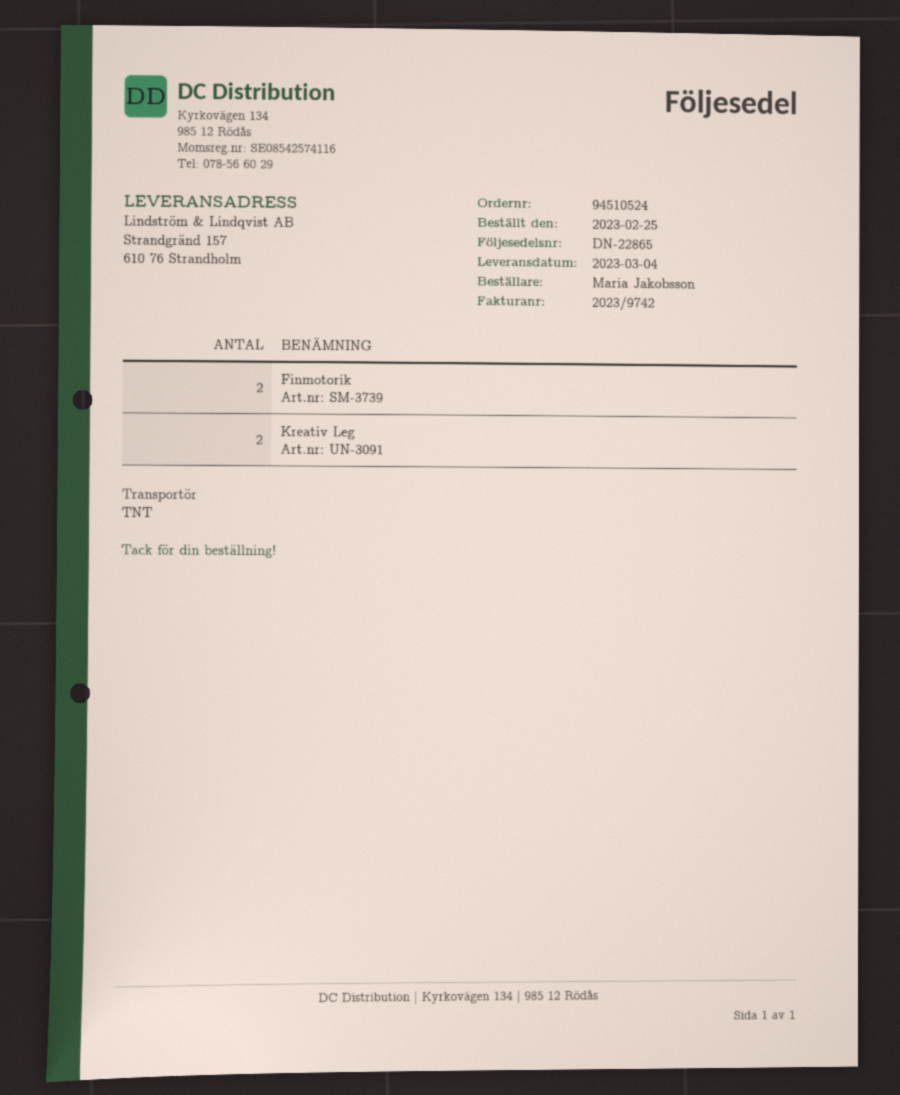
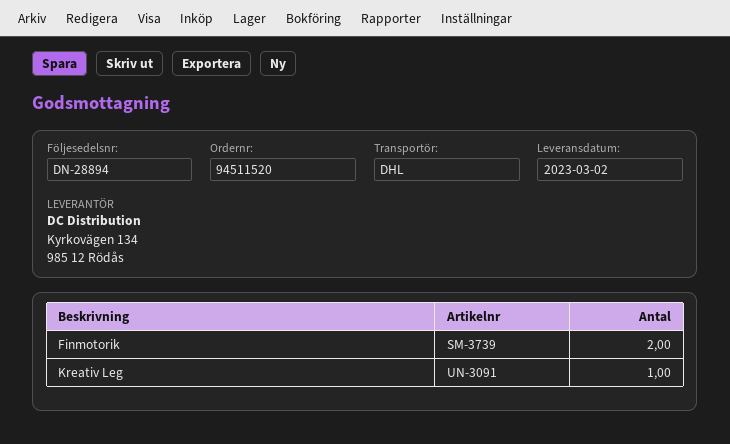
order number: 94510524 -> 94511520
delivery note number: DN-22865 -> DN-28894
delivery date: 2023-03-04 -> 2023-03-02
shipping method: TNT -> DHL
Kreativ Leg: 2 -> 1

